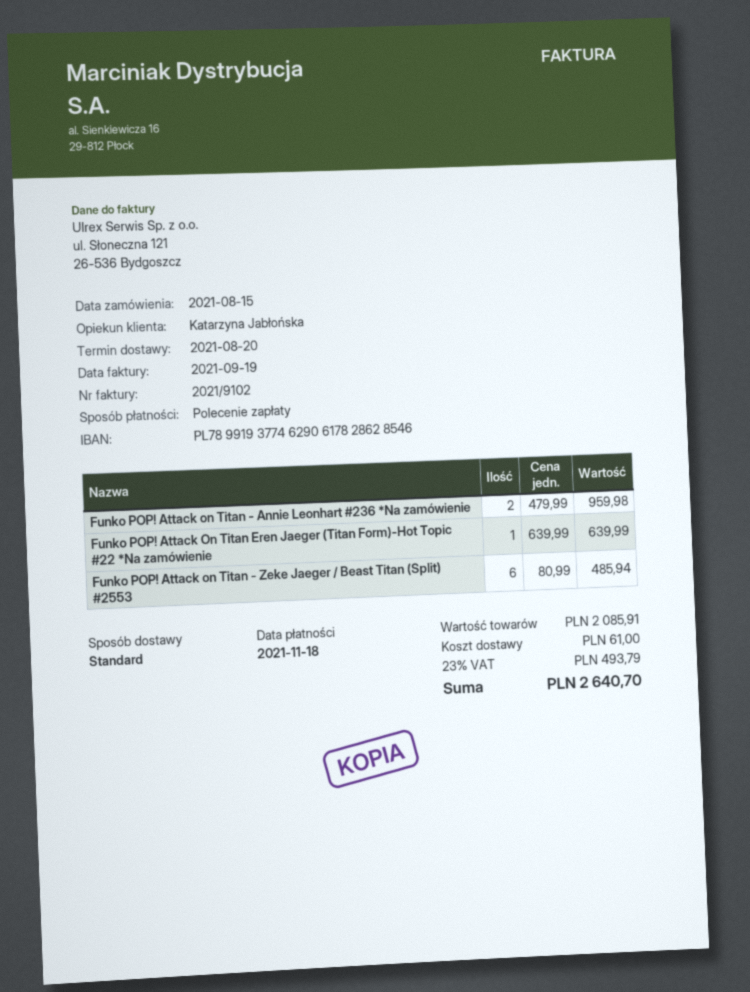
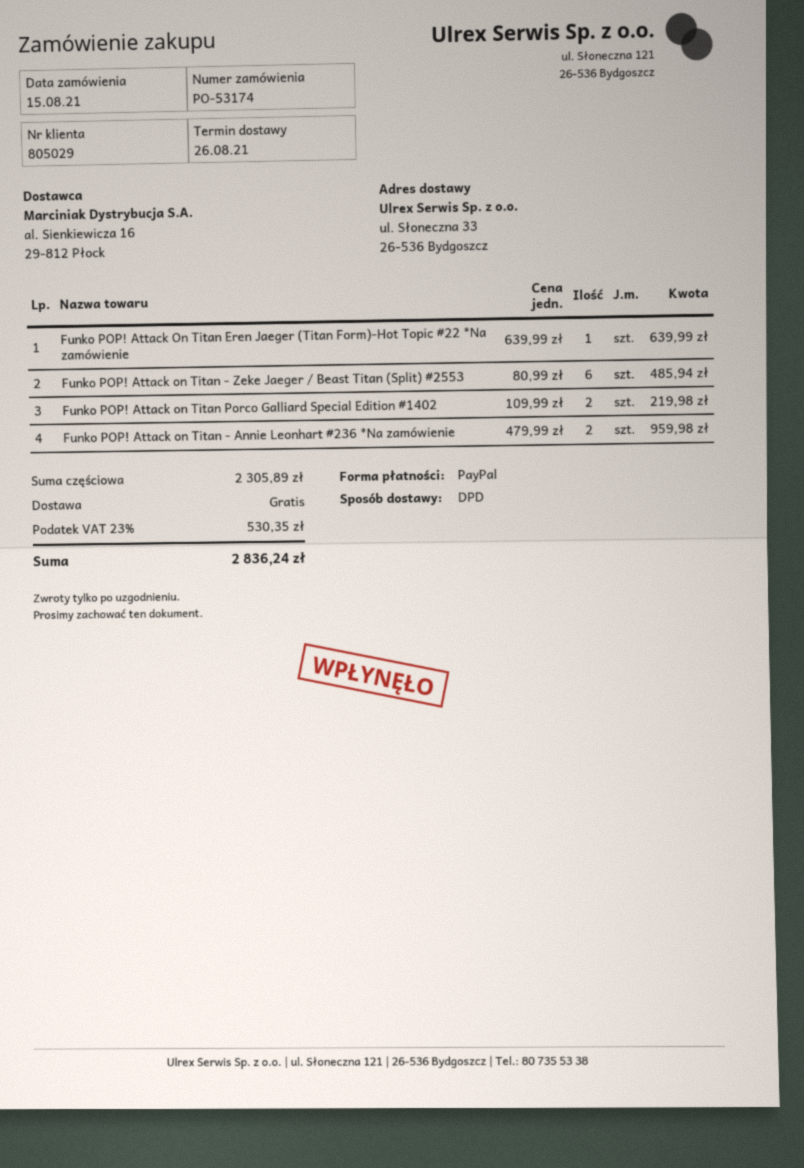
delivery date: 2021-08-20 -> 2021-08-26
payment method: direct debit -> PayPal
shipping method: standard -> DPD
Funko POP! Attack on Titan Porco Galliard Special Edition #1402: none -> 2 x 109.99 = 219.98
subtotal: 2085.91 -> 2305.89
shipping: 61.00 -> 0.00
tax: 23% = 493.79 -> 23% = 530.35
total: 2640.70 -> 2836.24

